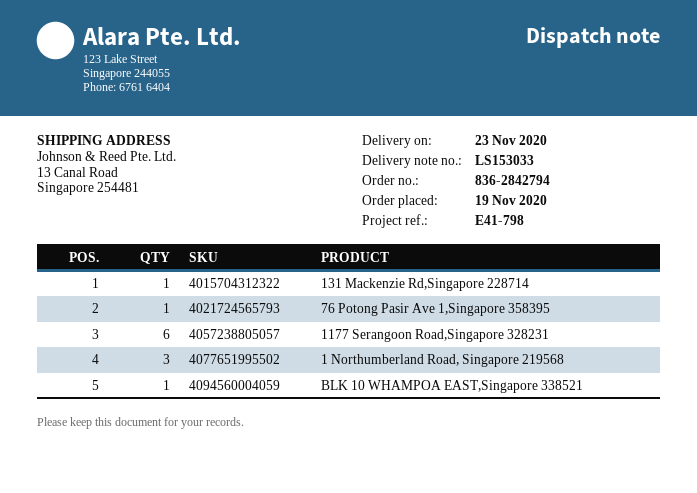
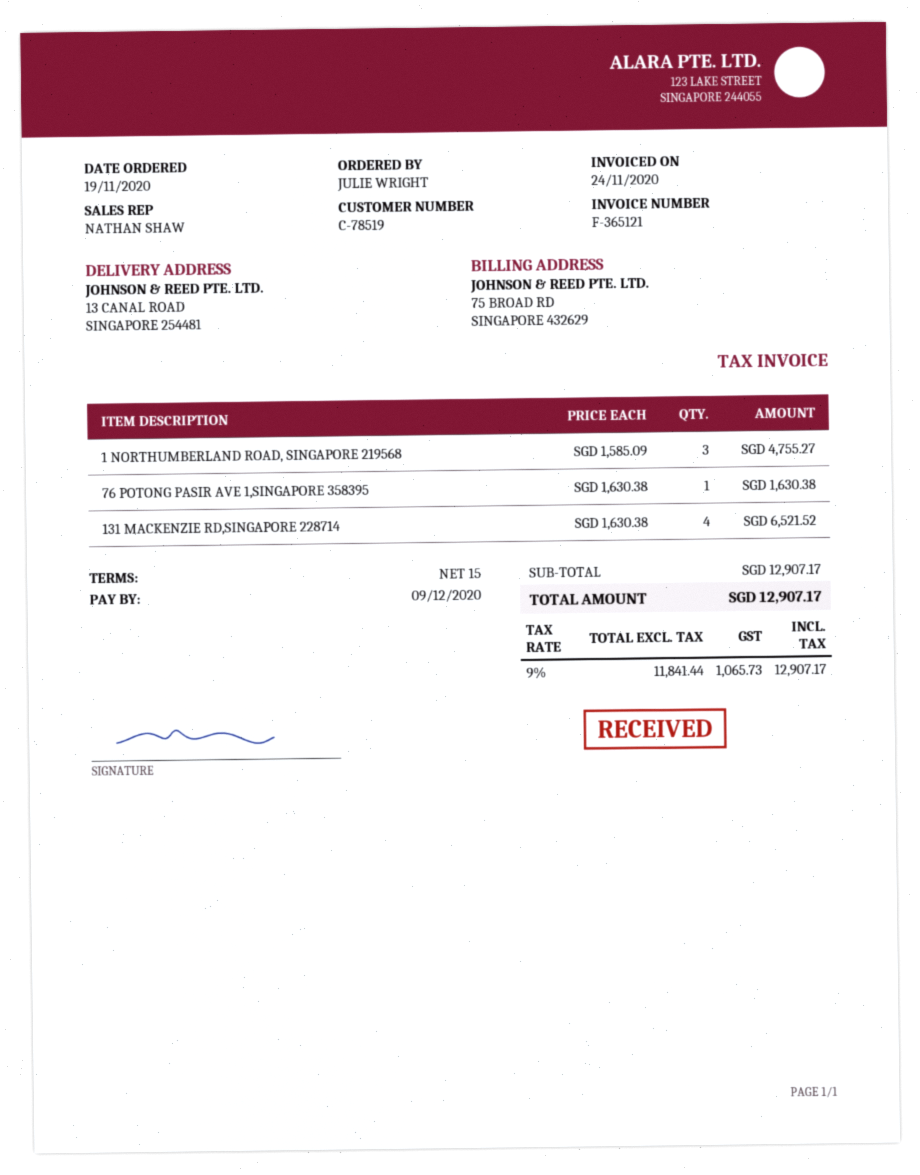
131 Mackenzie Rd,Singapore 228714: 1 -> 4
1177 Serangoon Road,Singapore 328231: 6 -> none
BLK 10 WHAMPOA EAST,Singapore 338521: 1 -> none

